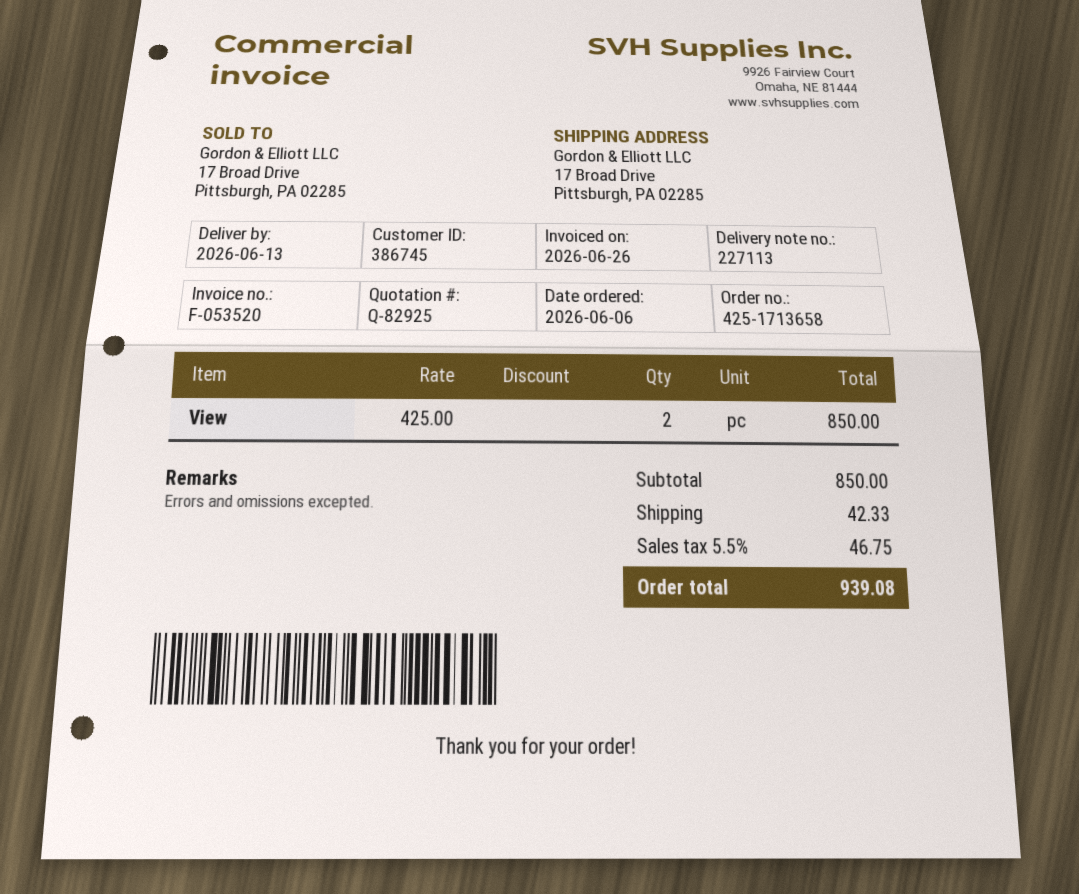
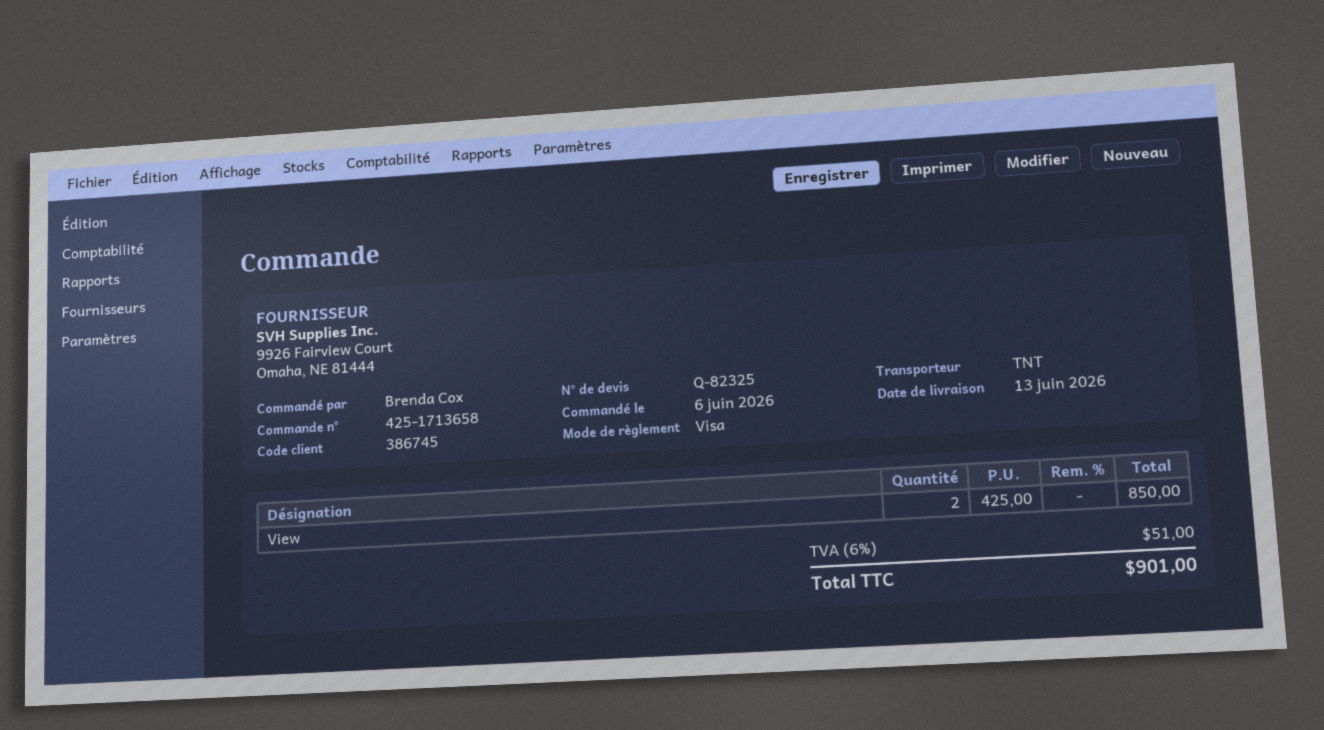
quote number: Q-82925 -> Q-82325
shipping: 42.33 -> none
tax: 5.5% = 46.75 -> 6% = 51.00
total: 939.08 -> 901.00

